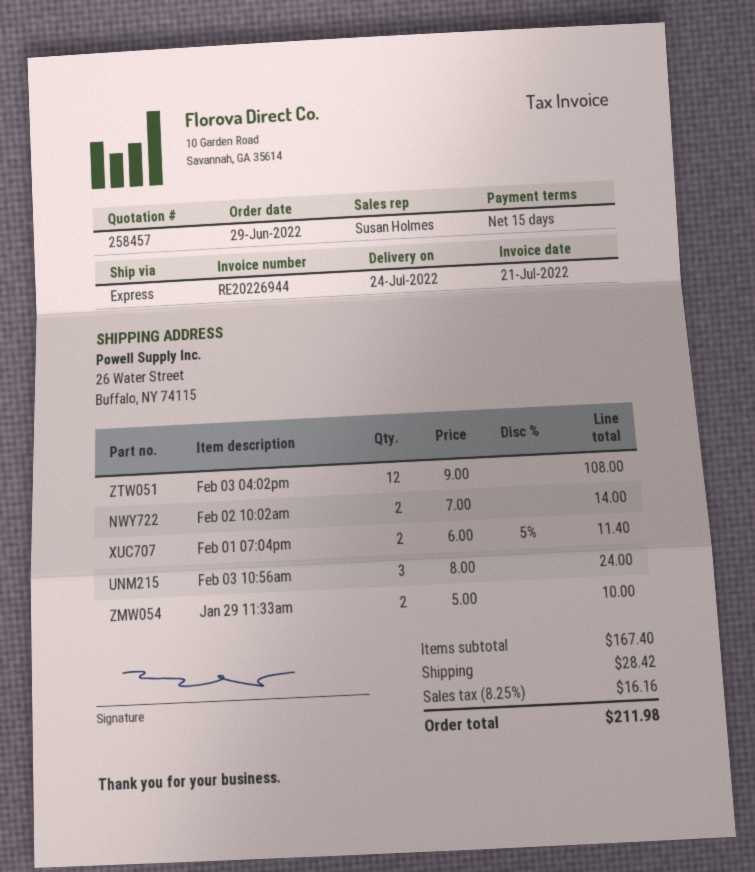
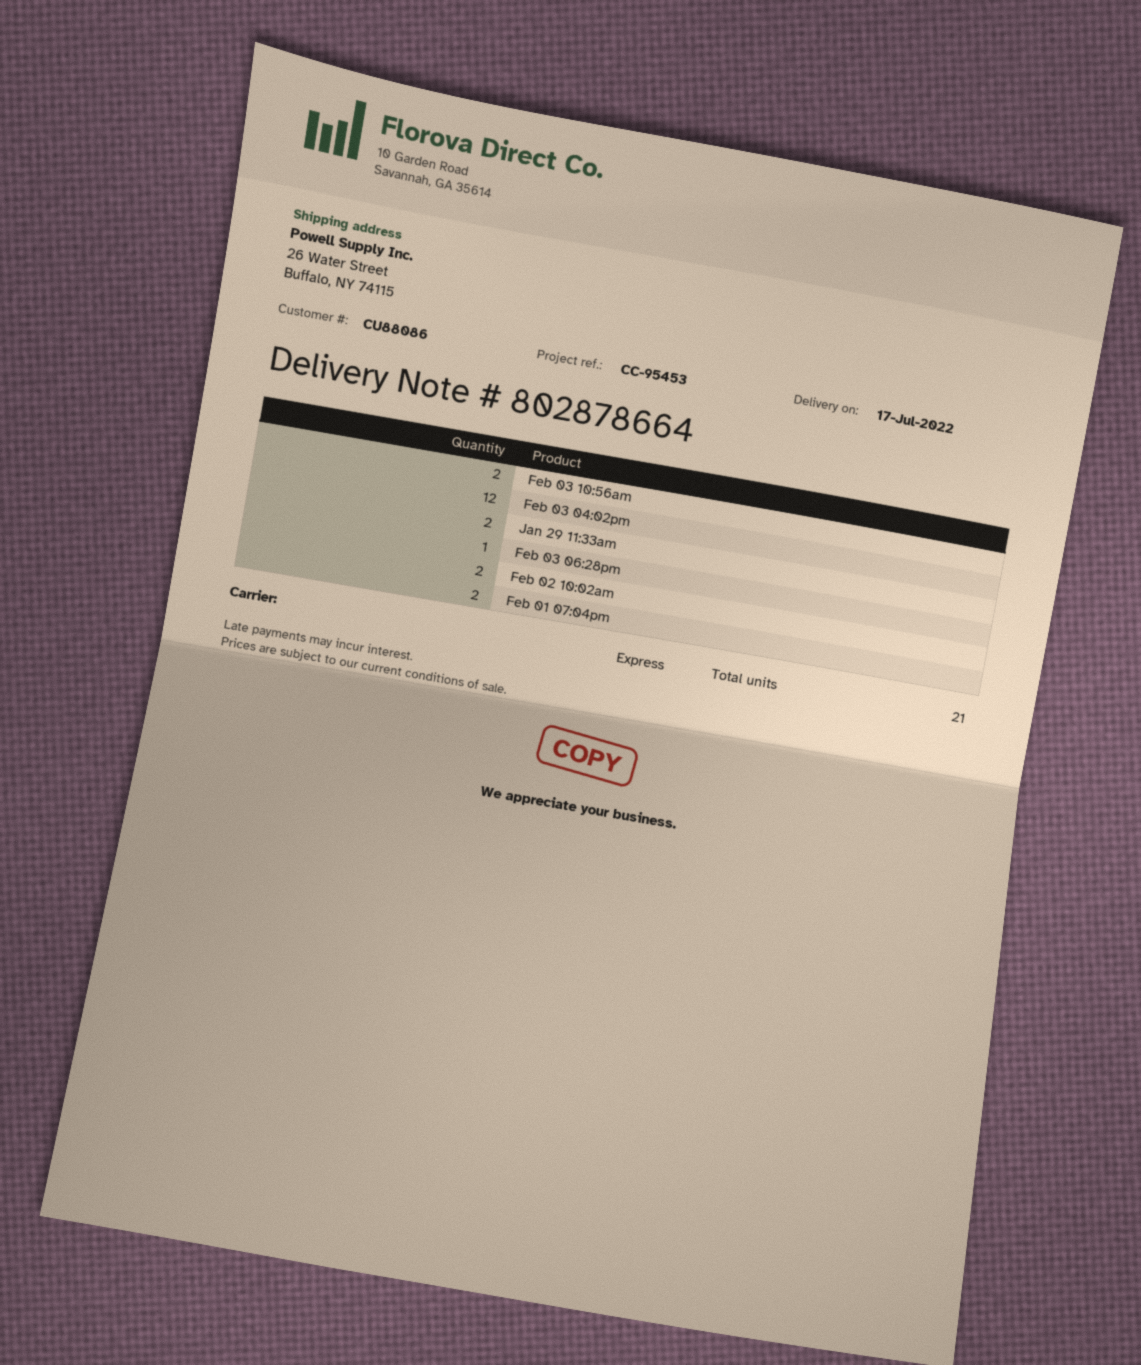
delivery date: 2022-07-24 -> 2022-07-17
Feb 03 10:56am: 3 -> 2
Feb 03 06:28pm: none -> 1

